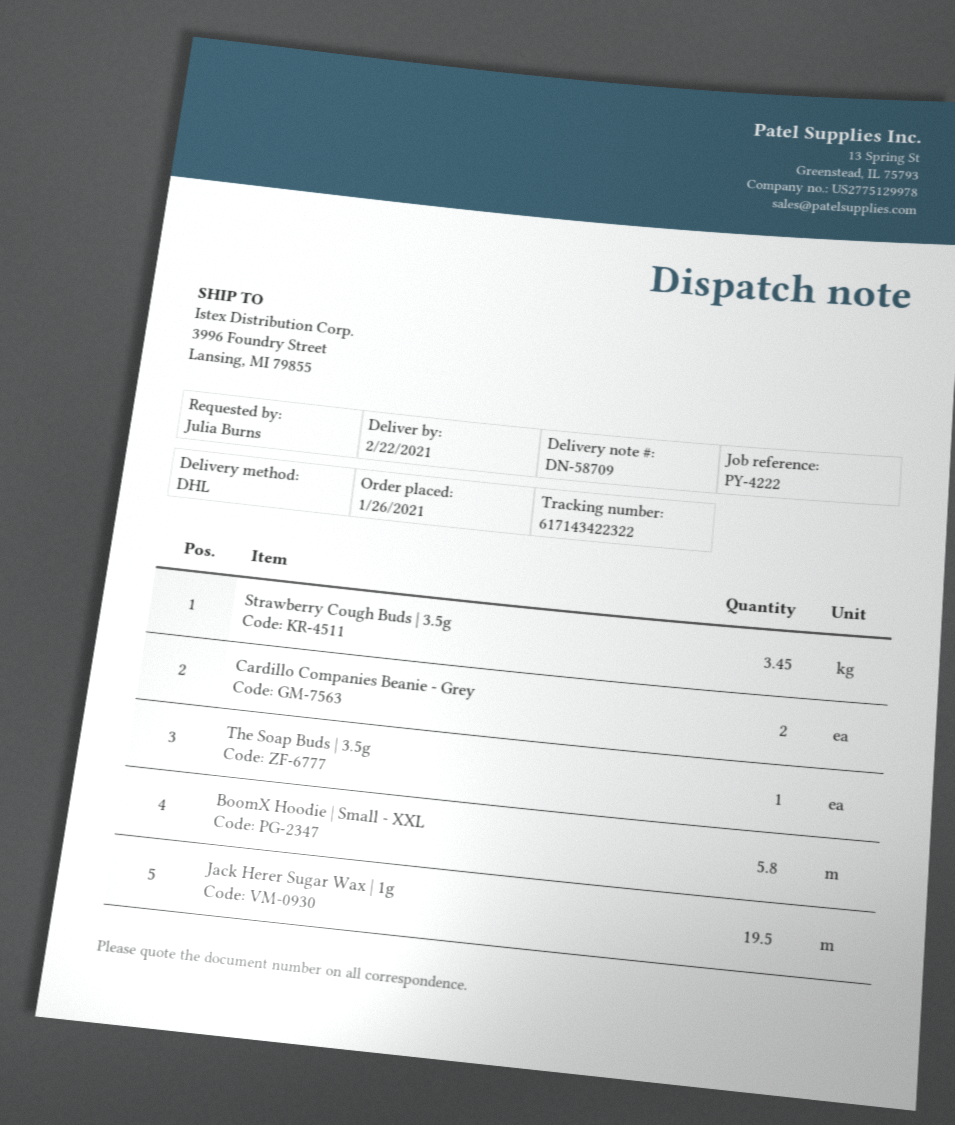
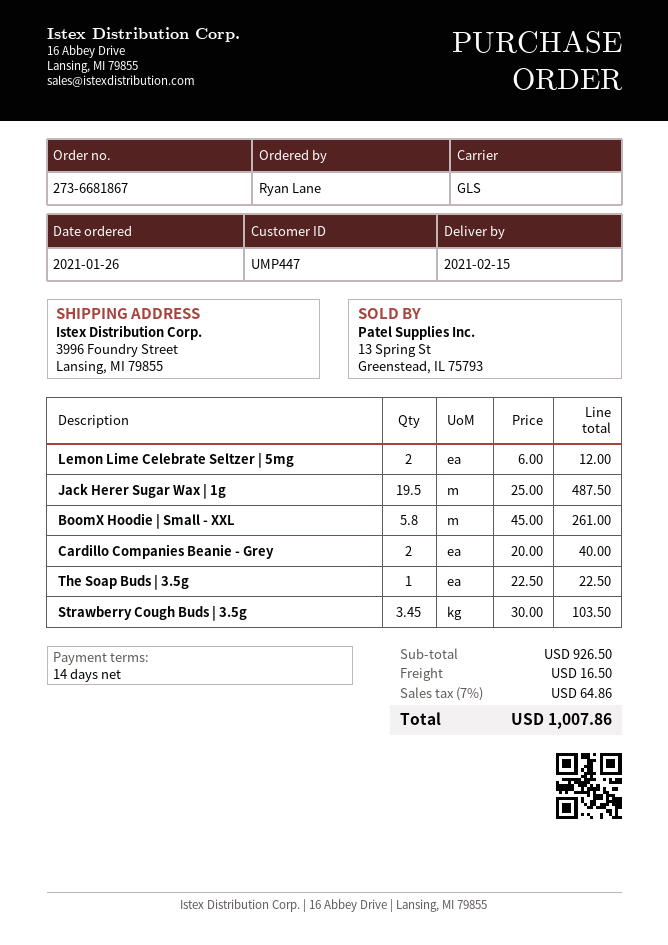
delivery date: 2021-02-22 -> 2021-02-15
ordered by: Julia Burns -> Ryan Lane
shipping method: DHL -> GLS
Lemon Lime Celebrate Seltzer | 5mg: none -> 2

